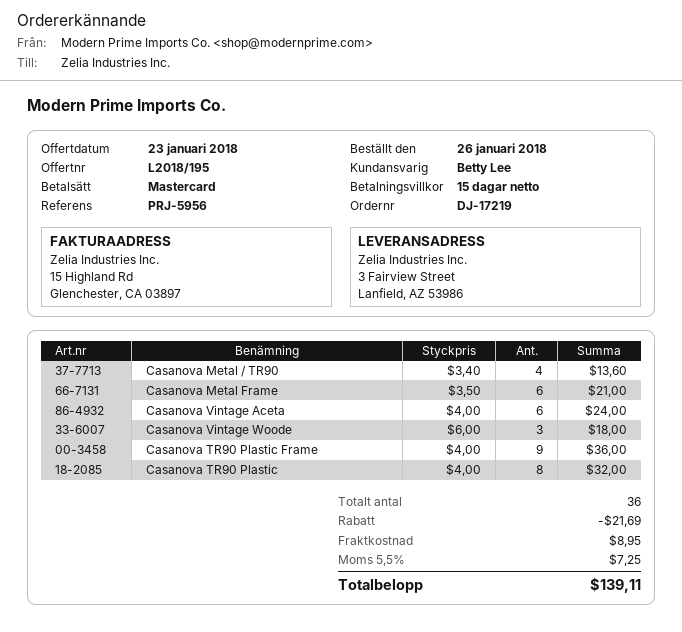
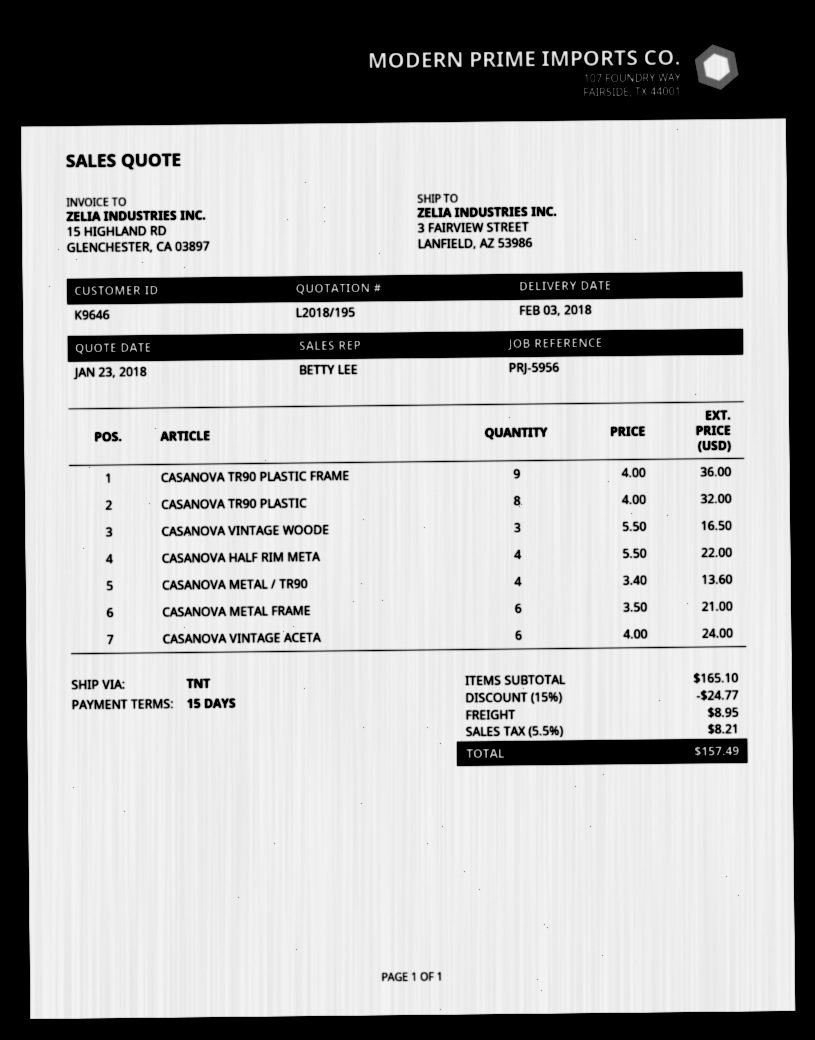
Casanova Vintage Woode: 3 x 6.00 = 18.00 -> 3 x 5.50 = 16.50
CASANOVA HALF RIM META: none -> 4 x 5.50 = 22.00
discount: 21.69 -> 24.77
tax: 5.5% = 7.25 -> 5.5% = 8.21
total: 139.11 -> 157.49

